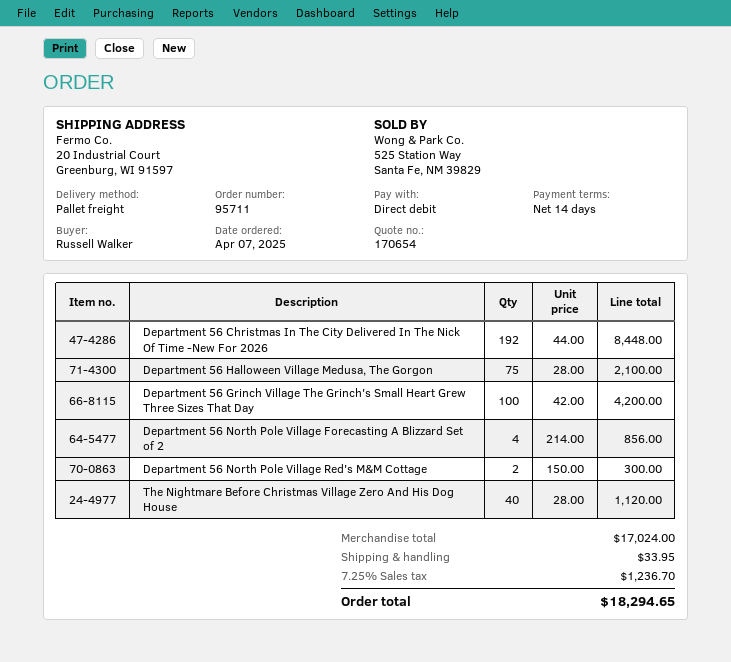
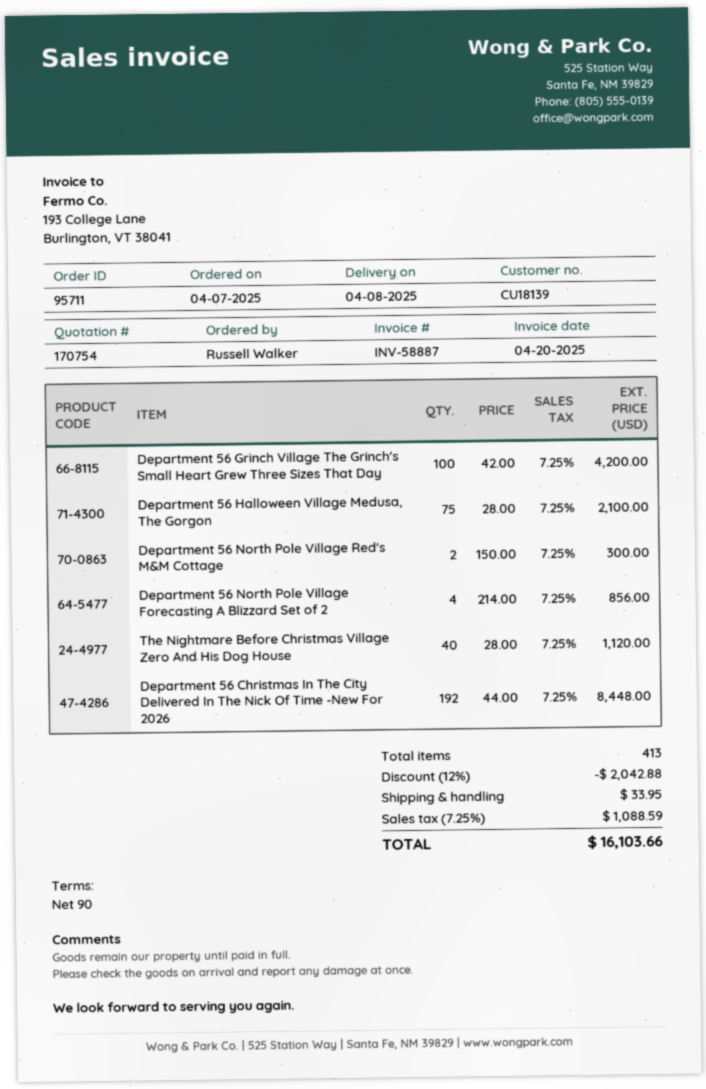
quote number: 170654 -> 170754
payment terms: 14 days -> 90 days
discount: none -> 12% = 2042.88
tax: 7.25% = 1236.70 -> 7.25% = 1088.59
total: 18294.65 -> 16103.66

